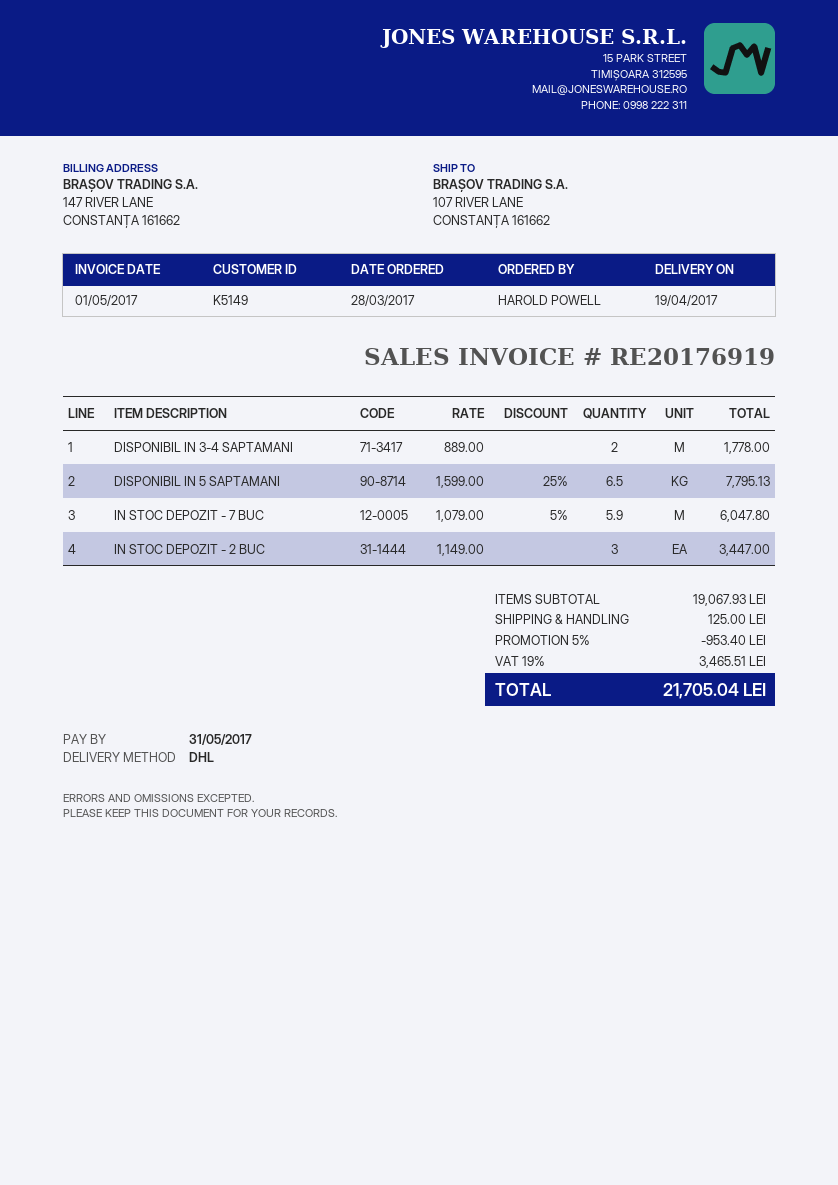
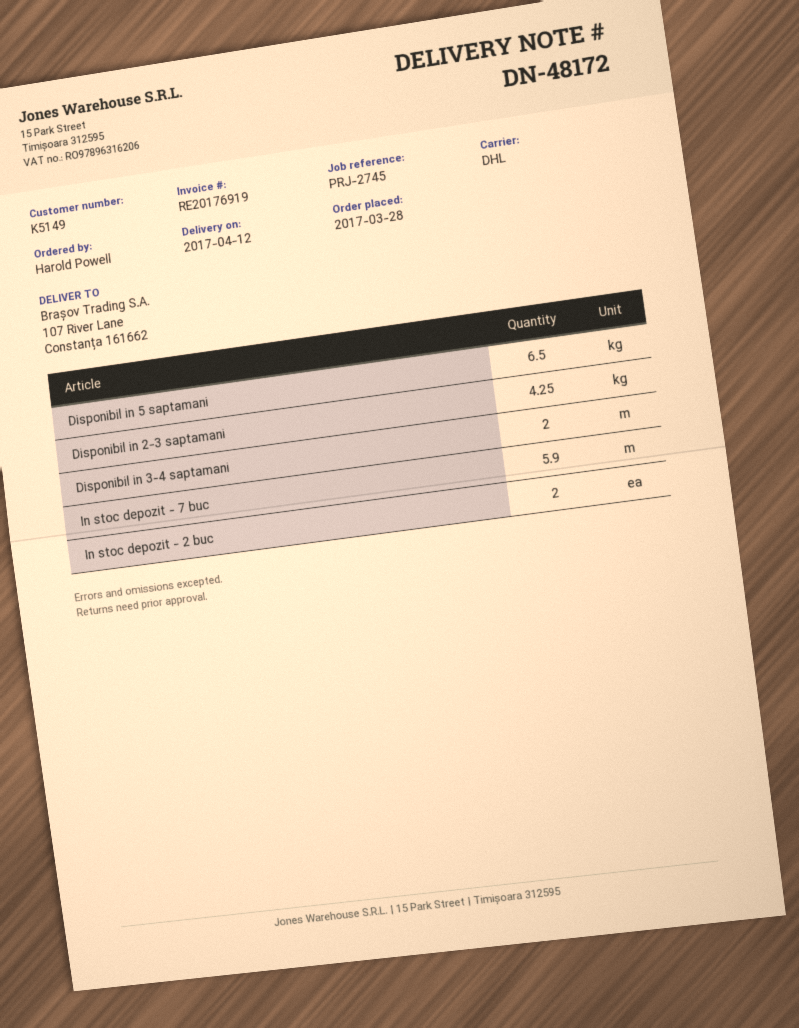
delivery date: 2017-04-19 -> 2017-04-12
IN STOC DEPOZIT - 2 BUC: 3 -> 2
Disponibil in 2-3 saptamani: none -> 4.25

